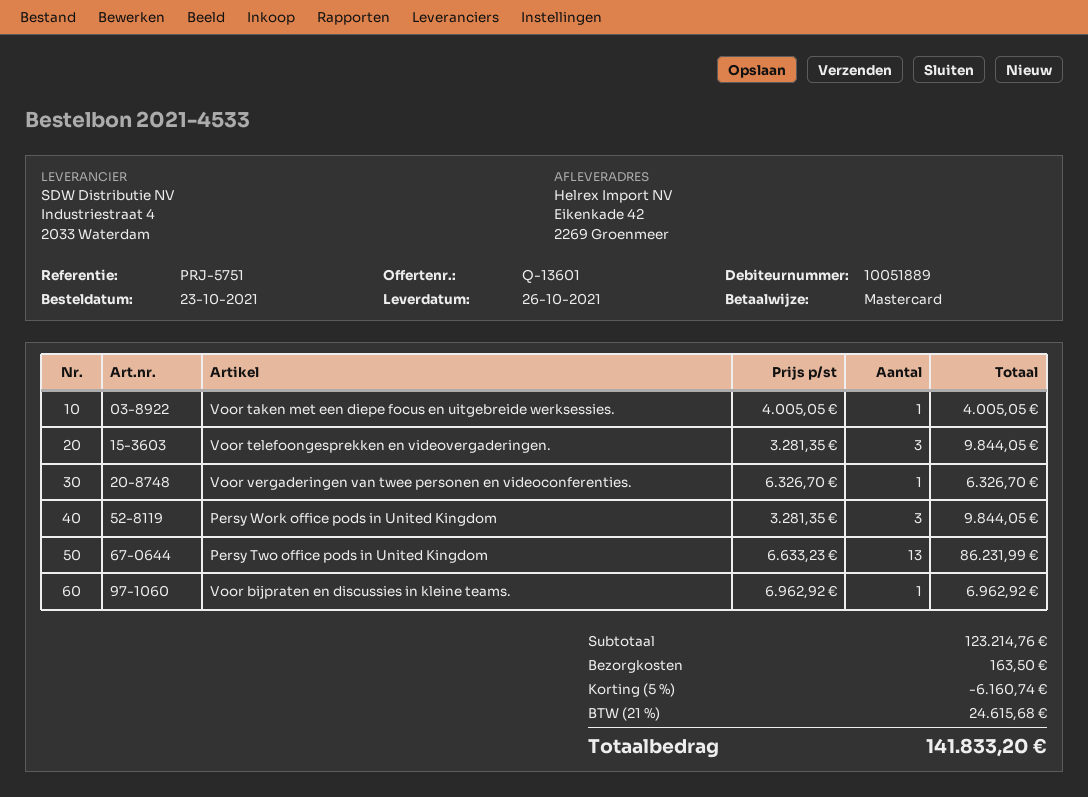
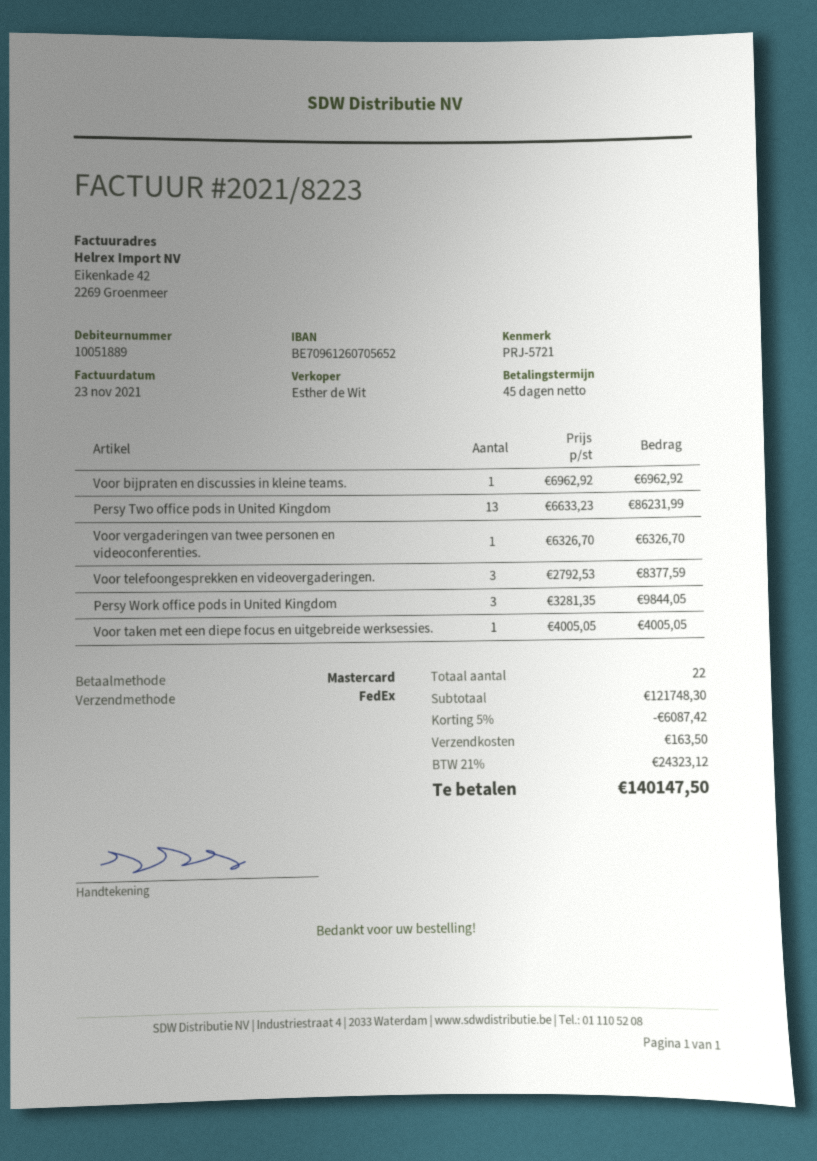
reference: PRJ-5751 -> PRJ-5721
Voor telefoongesprekken en videovergaderingen.: 3 x 3281.35 = 9844.05 -> 3 x 2792.53 = 8377.59
subtotal: 123214.76 -> 121748.30
discount: 5% = 6160.74 -> 5% = 6087.42
tax: 21% = 24615.68 -> 21% = 24323.12
total: 141833.20 -> 140147.50

